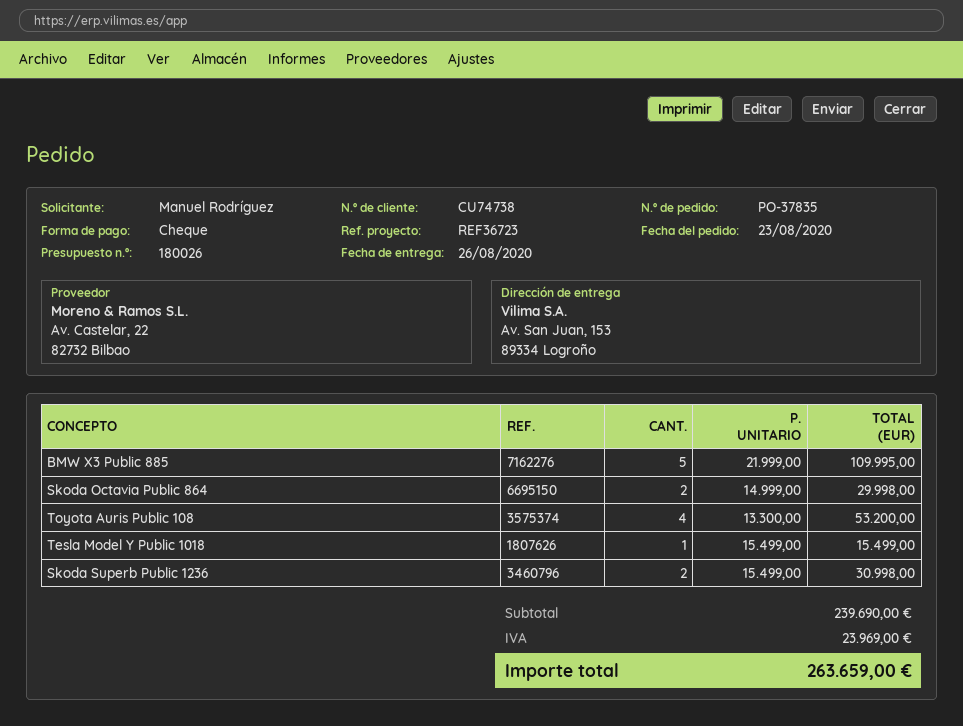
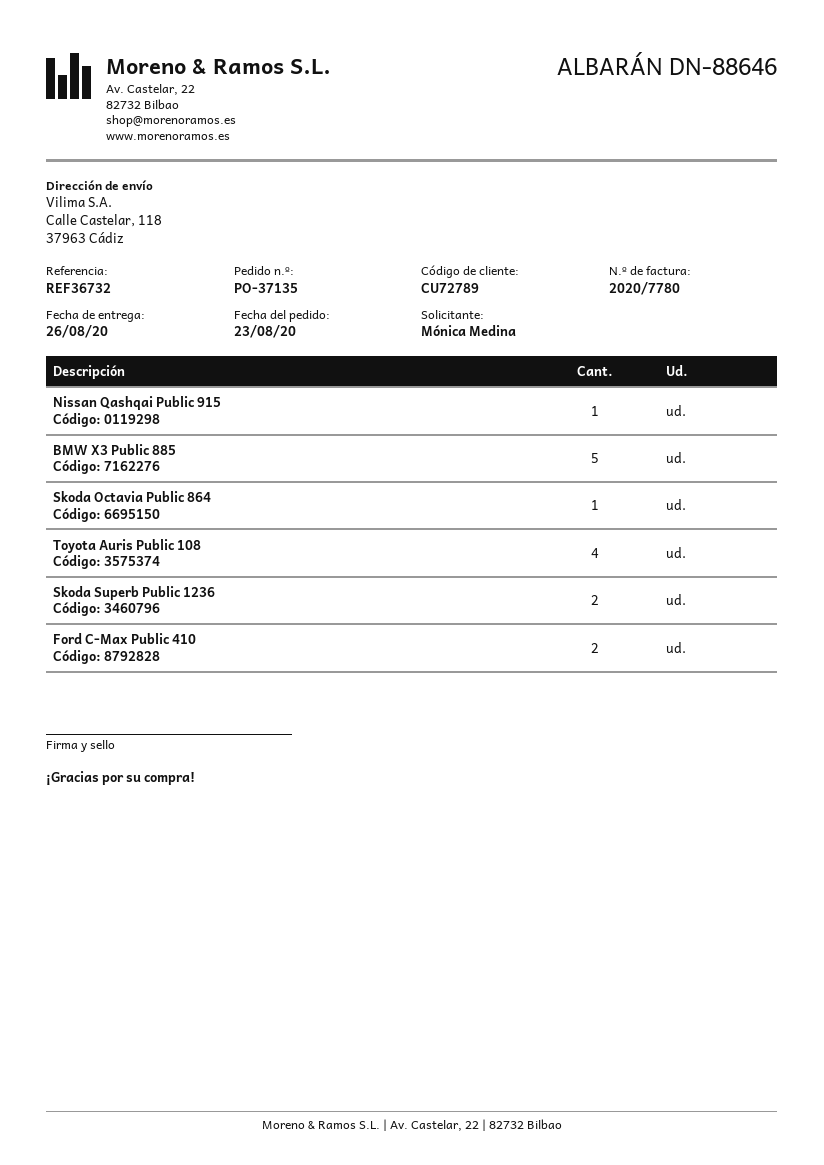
order number: PO-37835 -> PO-37135
customer number: CU74738 -> CU72789
reference: REF36723 -> REF36732
ordered by: Manuel Rodríguez -> Mónica Medina
ship to: Av. San Juan, 153, 89334 Logroño -> Calle Castelar, 118, 37963 Cádiz
Skoda Octavia Public 864: 2 -> 1
Tesla Model Y Public 1018: 1 -> none
Nissan Qashqai Public 915: none -> 1
Ford C-Max Public 410: none -> 2

